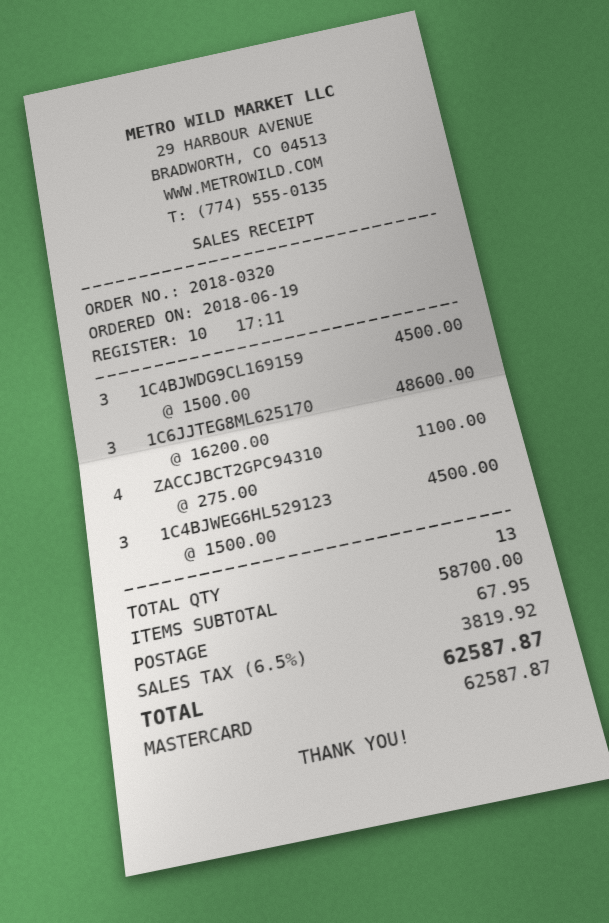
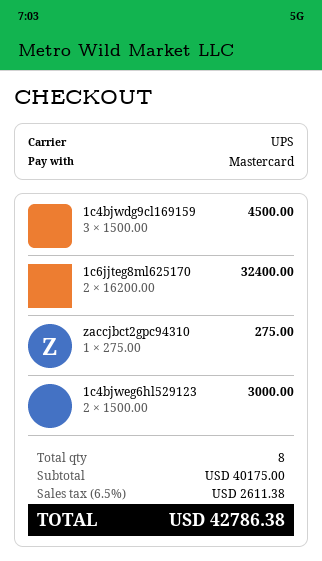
1C6JJTEG8ML625170: 3 x 16200.00 = 48600.00 -> 2 x 16200.00 = 32400.00
ZACCJBCT2GPC94310: 4 x 275.00 = 1100.00 -> 1 x 275.00 = 275.00
1C4BJWEG6HL529123: 3 x 1500.00 = 4500.00 -> 2 x 1500.00 = 3000.00
total quantity: 13 -> 8
subtotal: 58700.00 -> 40175.00
shipping: 67.95 -> none
tax: 6.5% = 3819.92 -> 6.5% = 2611.38
total: 62587.87 -> 42786.38

